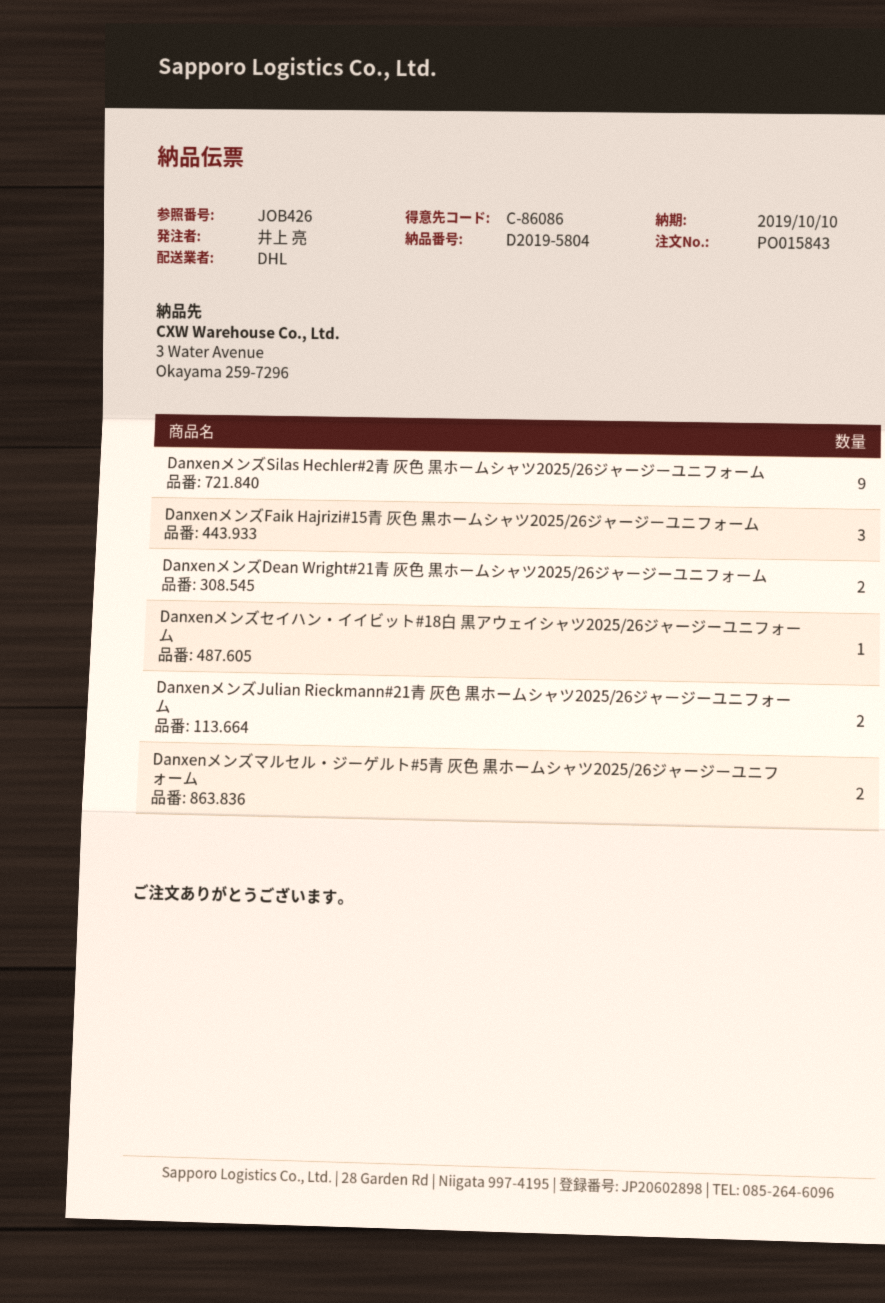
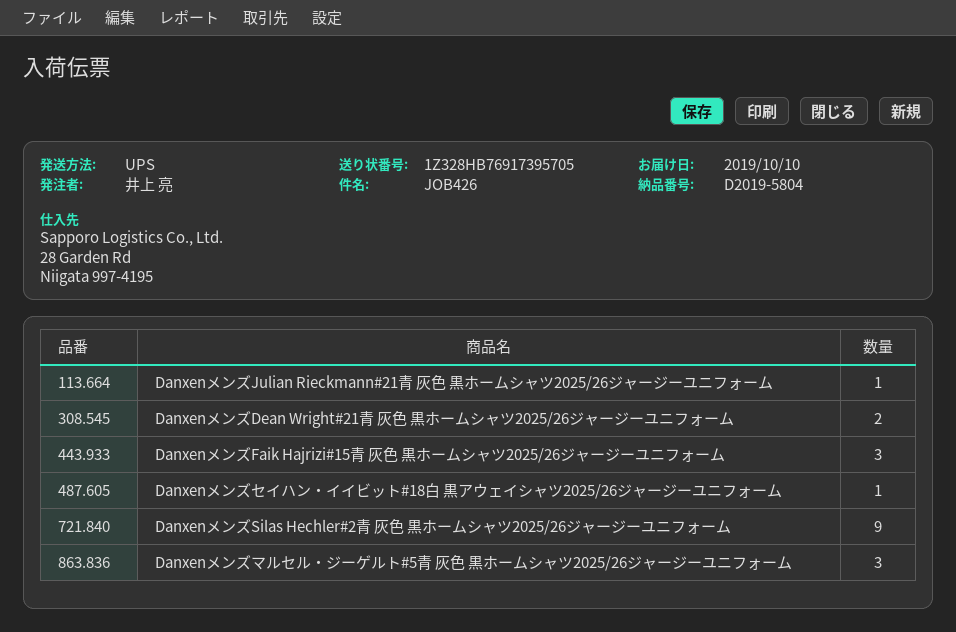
shipping method: DHL -> UPS
DanxenメンズJulian Rieckmann#21青 灰色 黒ホームシャツ2025/26ジャージーユニフォーム: 2 -> 1
Danxenメンズマルセル・ジーゲルト#5青 灰色 黒ホームシャツ2025/26ジャージーユニフォーム: 2 -> 3

